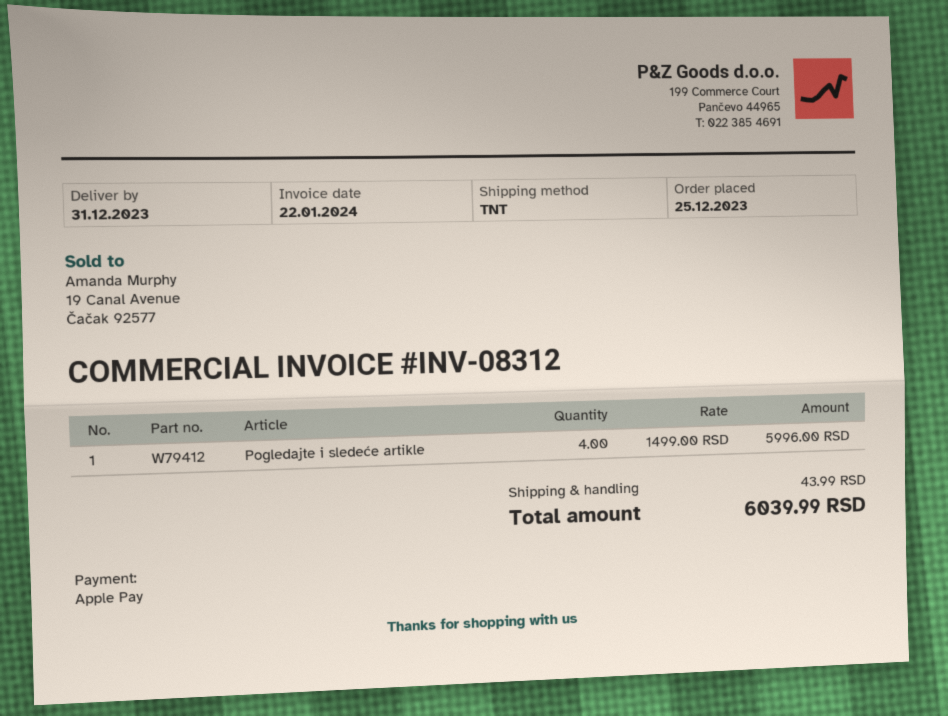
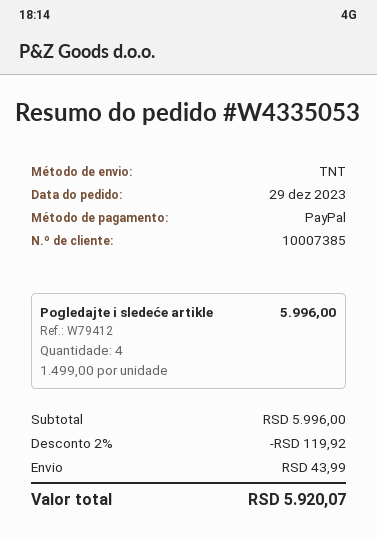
order date: 2023-12-25 -> 2023-12-29
payment method: Apple Pay -> PayPal
discount: none -> 2% = 119.92
total: 6039.99 -> 5920.07

